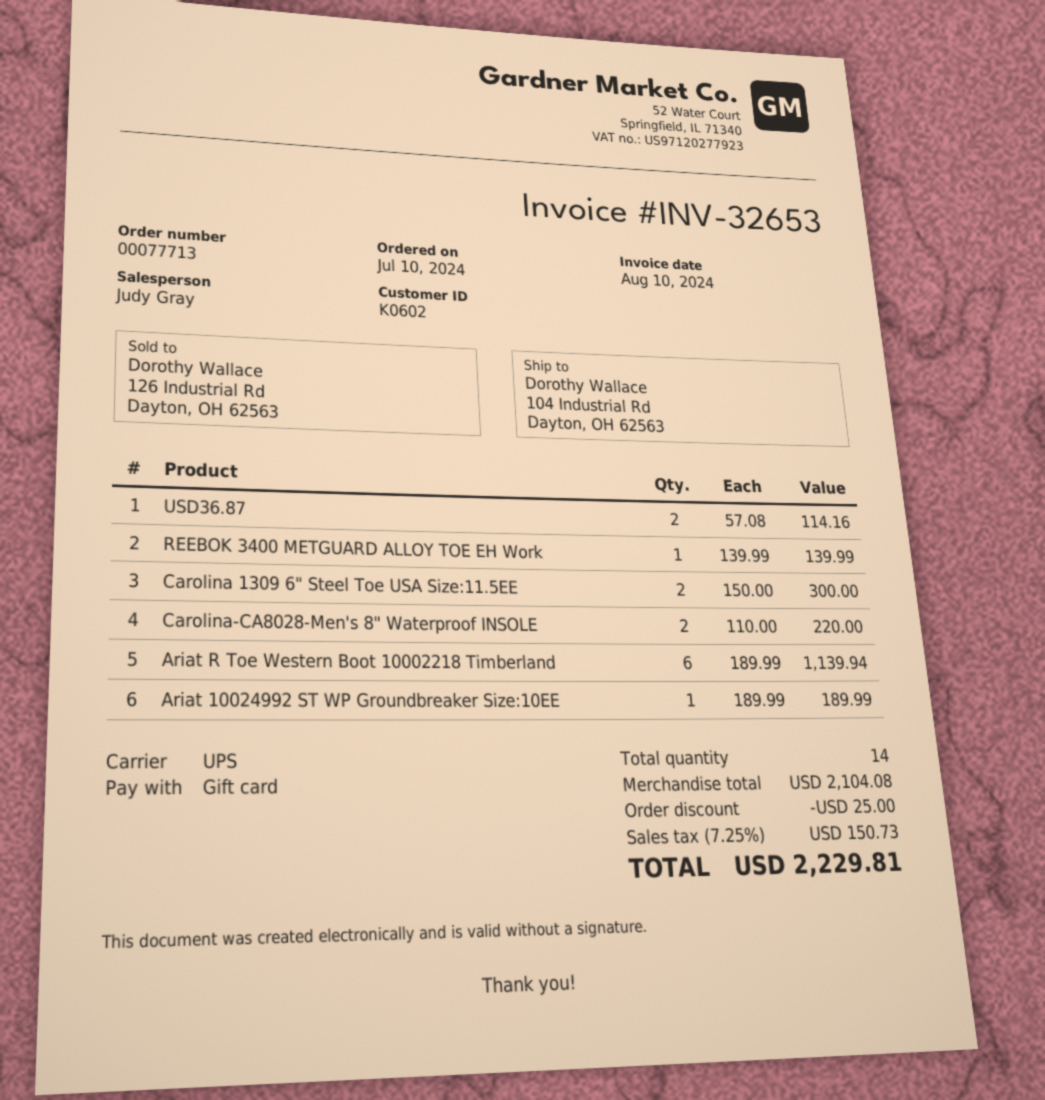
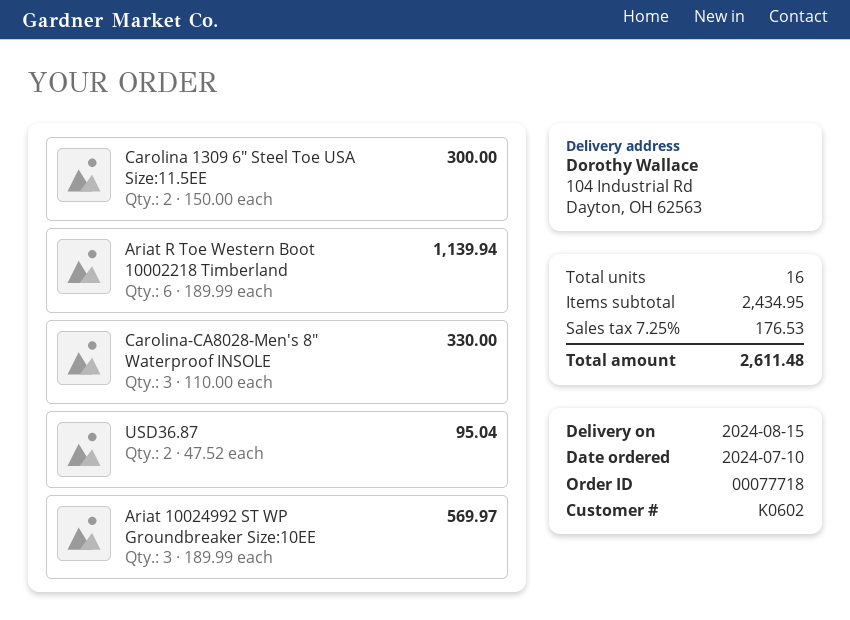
order number: 00077713 -> 00077718
USD36.87: 2 x 57.08 = 114.16 -> 2 x 47.52 = 95.04
REEBOK 3400 METGUARD ALLOY TOE EH Work: 1 x 139.99 = 139.99 -> none
Carolina-CA8028-Men's 8" Waterproof INSOLE: 2 x 110.00 = 220.00 -> 3 x 110.00 = 330.00
Ariat 10024992 ST WP Groundbreaker Size:10EE: 1 x 189.99 = 189.99 -> 3 x 189.99 = 569.97
total quantity: 14 -> 16
subtotal: 2104.08 -> 2434.95
discount: 25.00 -> none
tax: 7.25% = 150.73 -> 7.25% = 176.53
total: 2229.81 -> 2611.48

